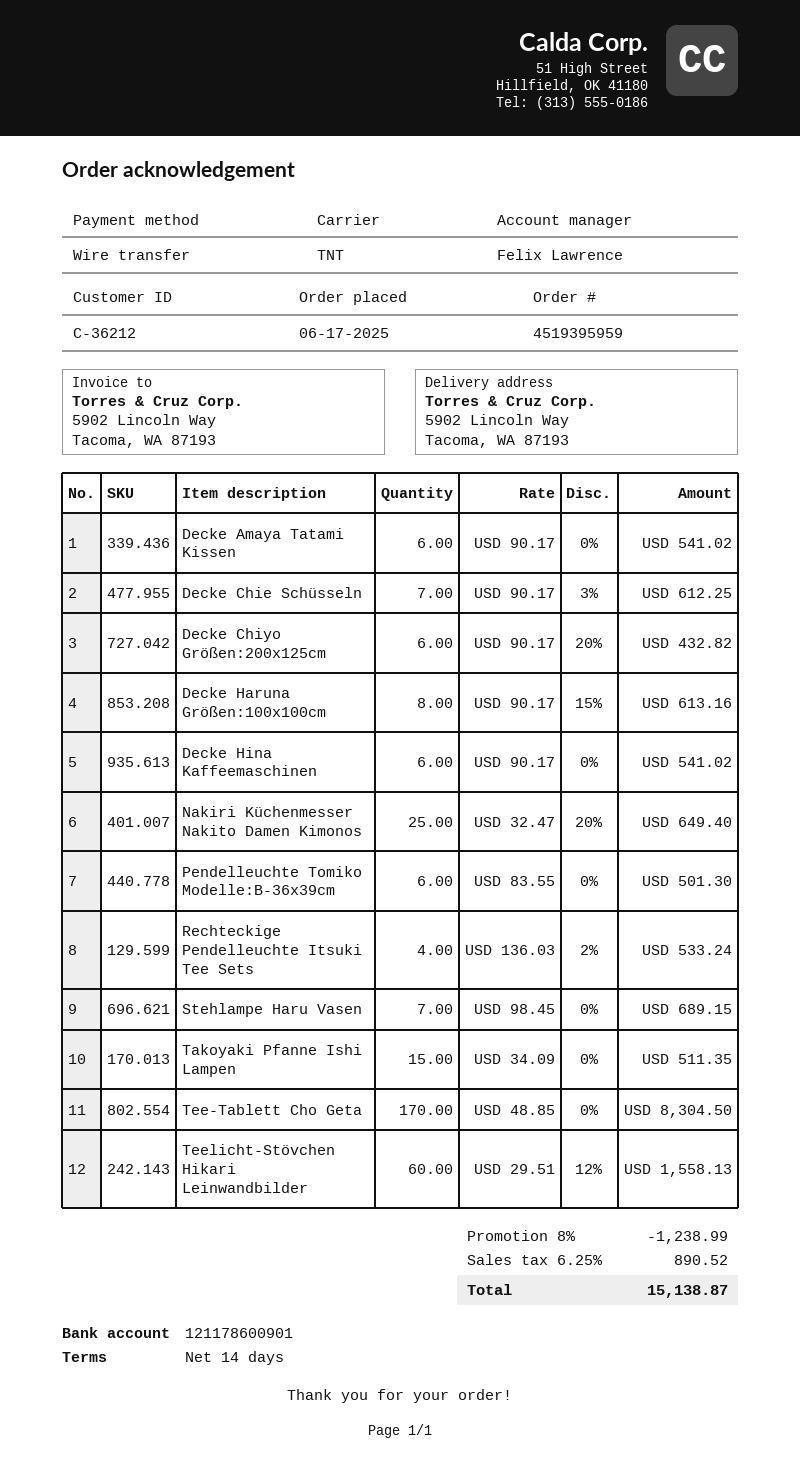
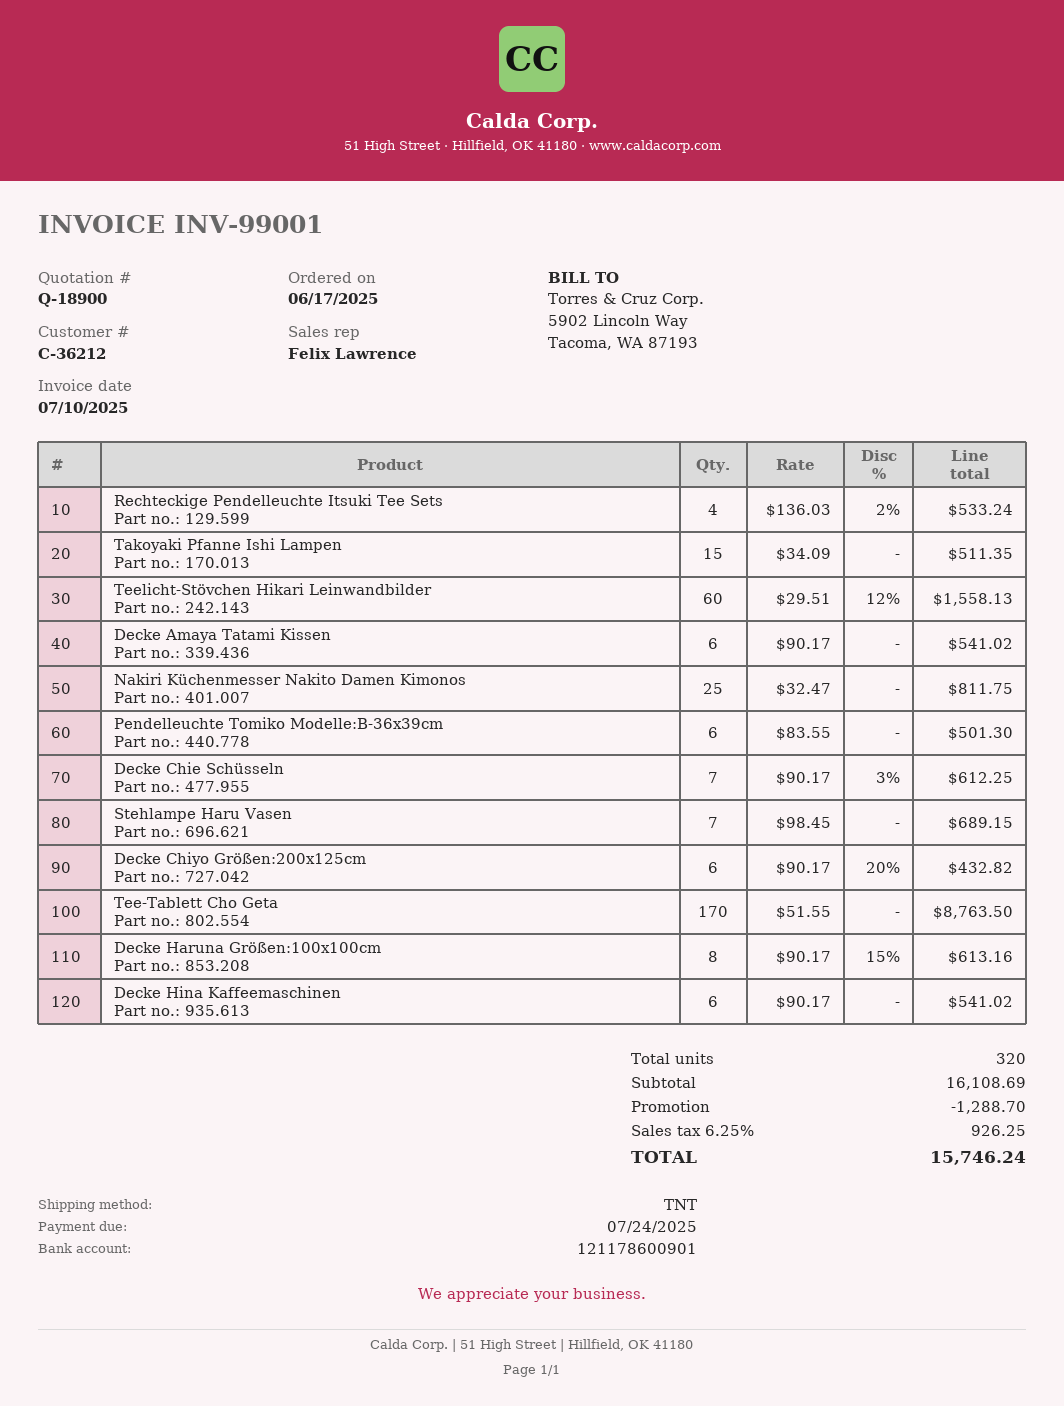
Nakiri Küchenmesser Nakito Damen Kimonos: 25 x 32.47 - 20% = 649.40 -> 25 x 32.47 = 811.75
Tee-Tablett Cho Geta: 170 x 48.85 = 8304.50 -> 170 x 51.55 = 8763.50
discount: 1238.99 -> 1288.70
tax: 6.25% = 890.52 -> 6.25% = 926.25
total: 15138.87 -> 15746.24

